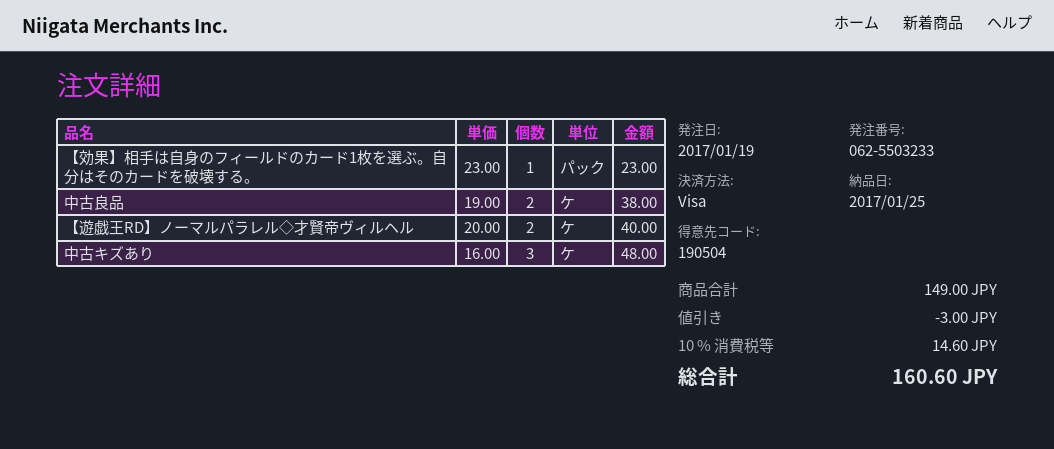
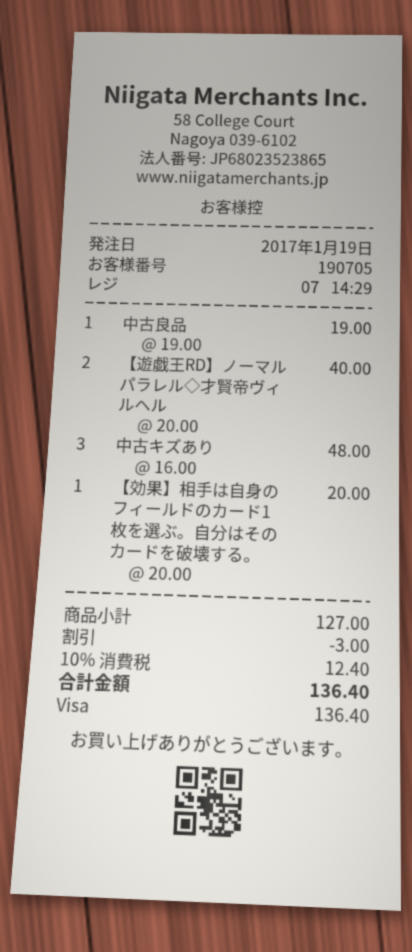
customer number: 190504 -> 190705
【効果】相手は自身のフィールドのカード1枚を選ぶ。自分はそのカードを破壊する。: 1 x 23.00 = 23.00 -> 1 x 20.00 = 20.00
中古良品: 2 x 19.00 = 38.00 -> 1 x 19.00 = 19.00
subtotal: 149.00 -> 127.00
tax: 10% = 14.60 -> 10% = 12.40
total: 160.60 -> 136.40

